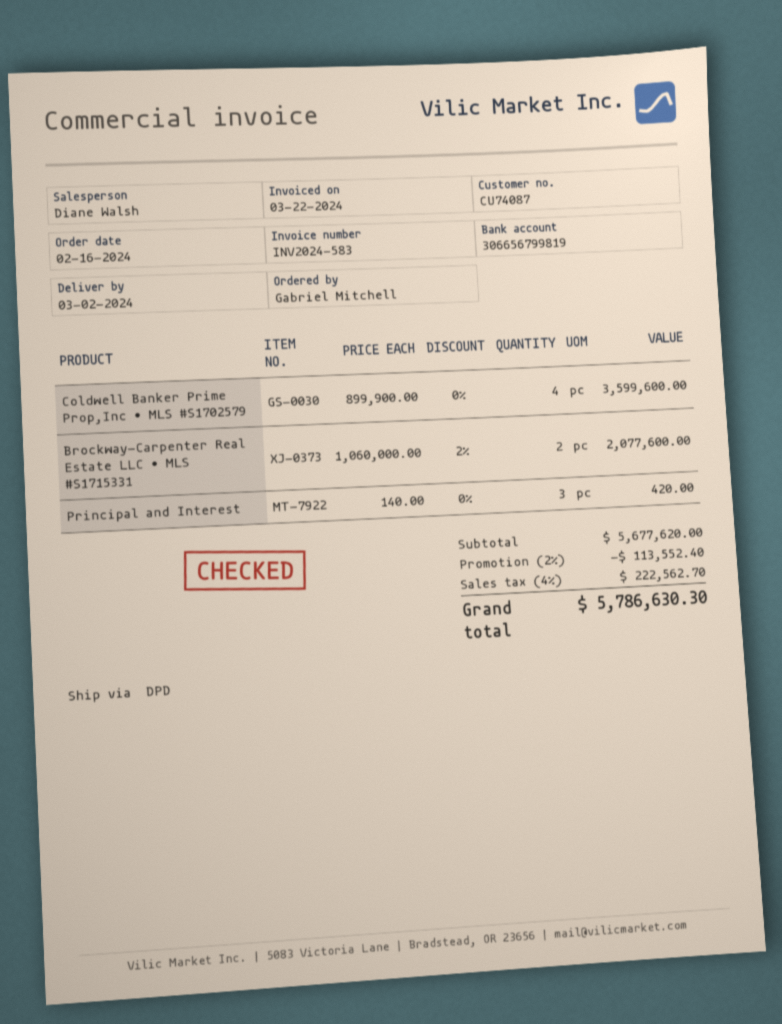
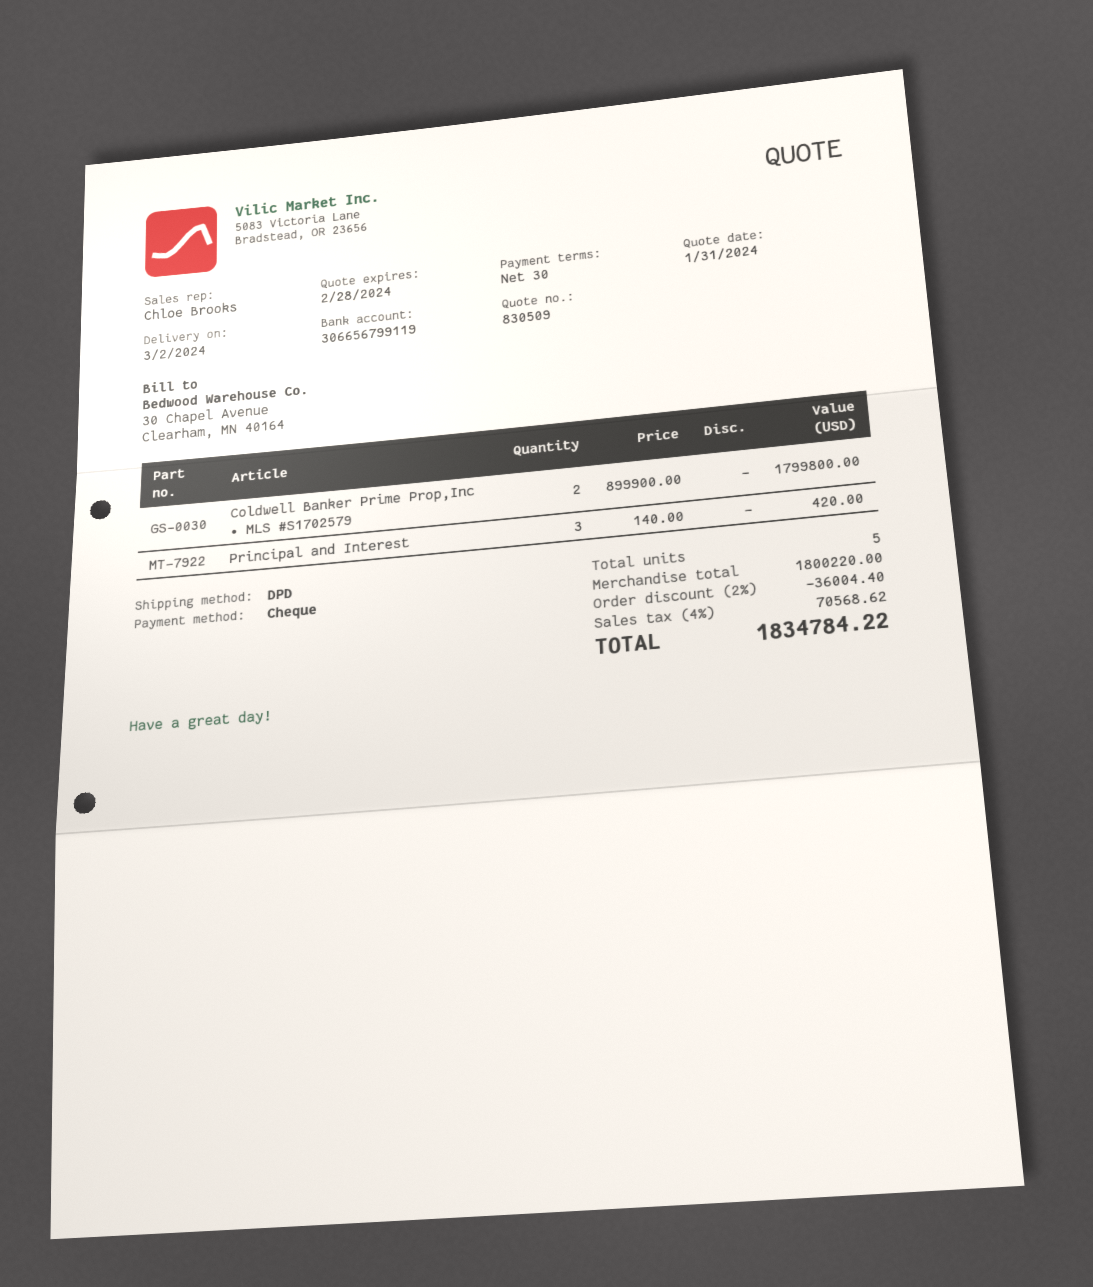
sales rep: Diane Walsh -> Chloe Brooks
bank account: 306656799819 -> 306656799119
Coldwell Banker Prime Prop,Inc • MLS #S1702579: 4 x 899900.00 = 3599600.00 -> 2 x 899900.00 = 1799800.00
Brockway-Carpenter Real Estate LLC • MLS #S1715331: 2 x 1060000.00 - 2% = 2077600.00 -> none
subtotal: 5677620.00 -> 1800220.00
discount: 2% = 113552.40 -> 2% = 36004.40
tax: 4% = 222562.70 -> 4% = 70568.62
total: 5786630.30 -> 1834784.22

